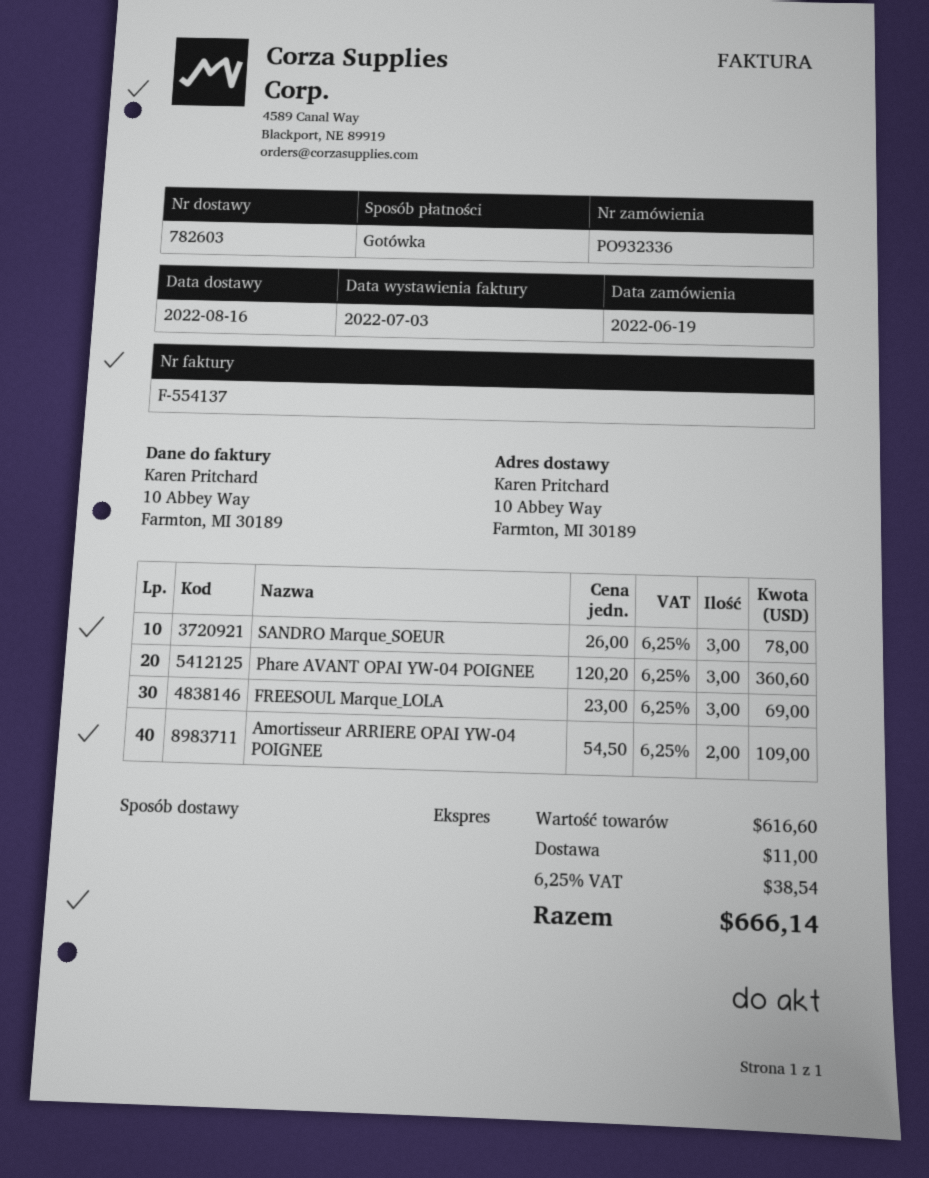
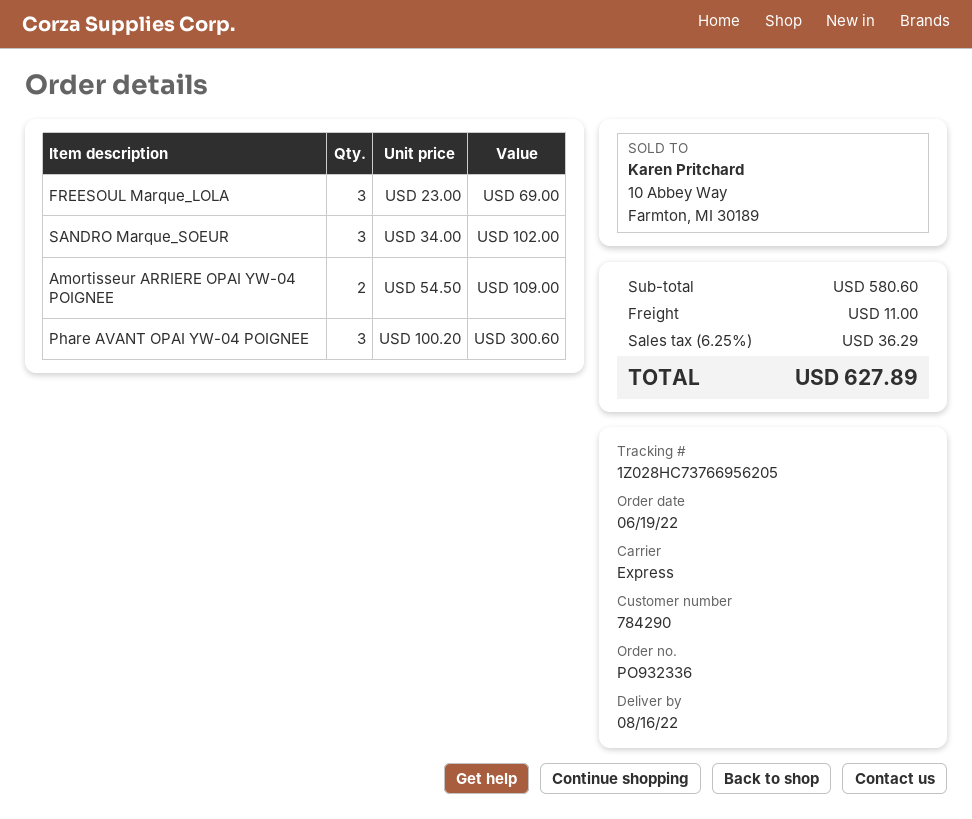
SANDRO Marque_SOEUR: 3 x 26.00 = 78.00 -> 3 x 34.00 = 102.00
Phare AVANT OPAI YW-04 POIGNEE: 3 x 120.20 = 360.60 -> 3 x 100.20 = 300.60
subtotal: 616.60 -> 580.60
tax: 6.25% = 38.54 -> 6.25% = 36.29
total: 666.14 -> 627.89

